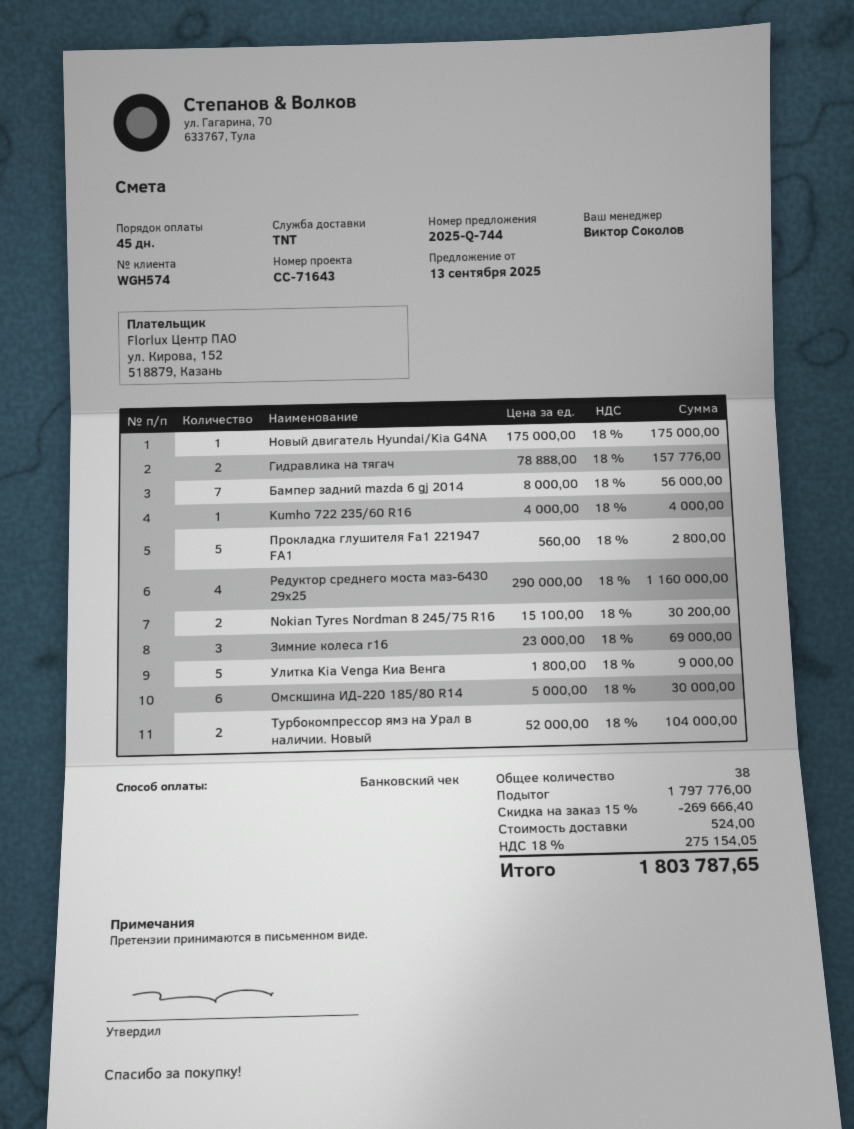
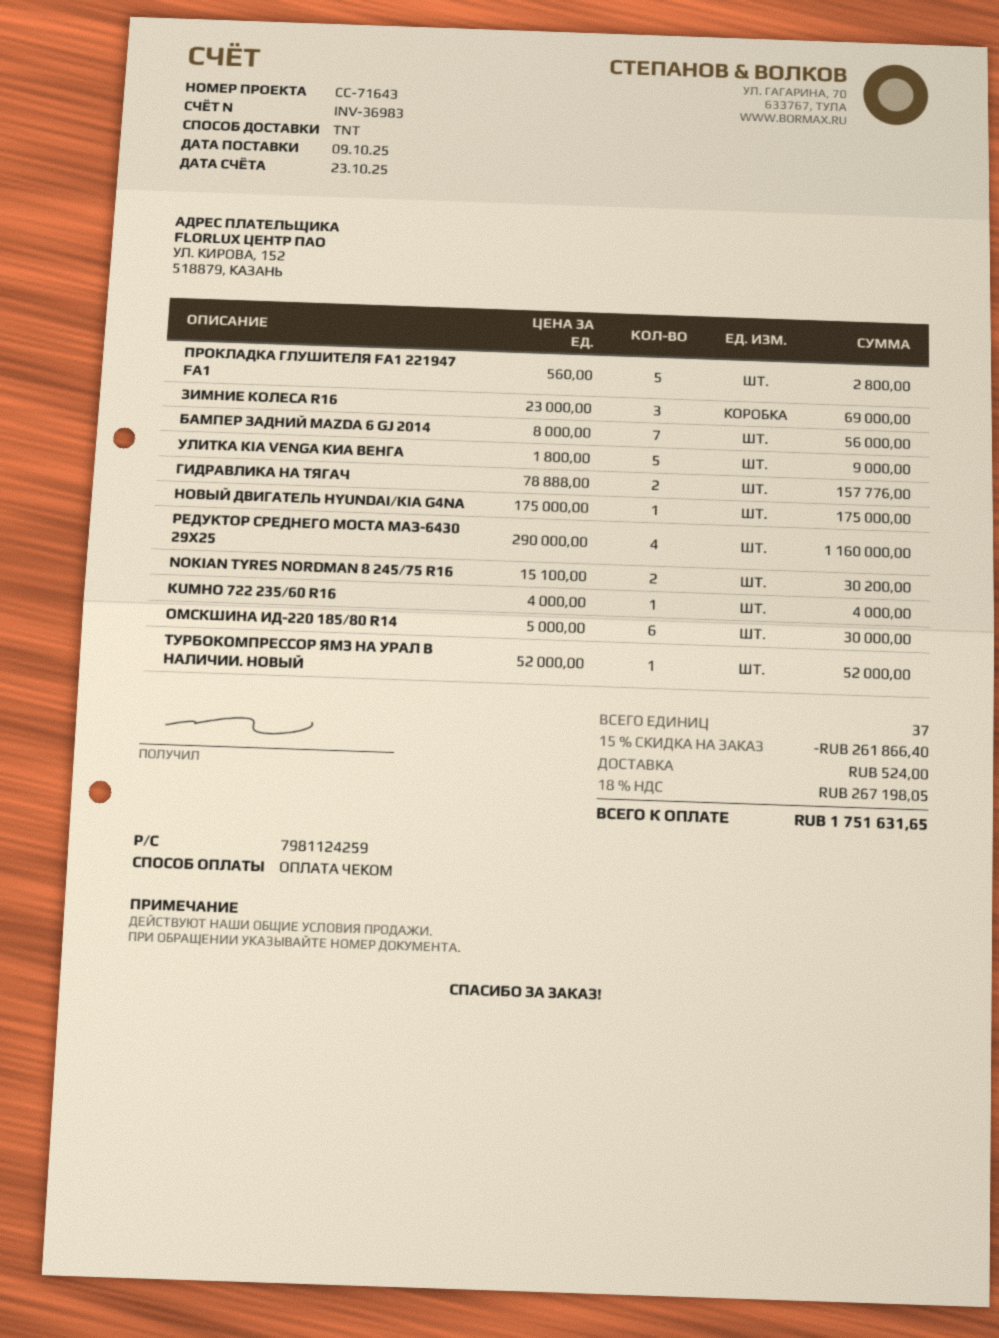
Турбокомпрессор ямз на Урал в наличии. Новый: 2 x 52000.00 = 104000.00 -> 1 x 52000.00 = 52000.00
total quantity: 38 -> 37
discount: 15% = 269666.40 -> 15% = 261866.40
tax: 18% = 275154.05 -> 18% = 267198.05
total: 1803787.65 -> 1751631.65

